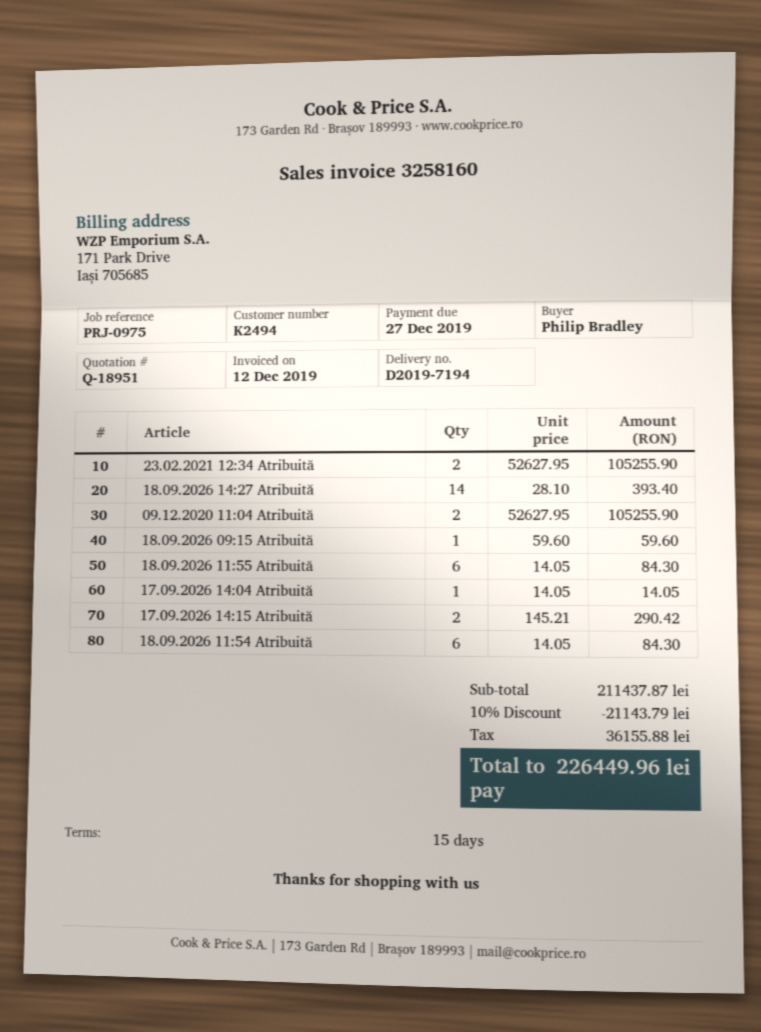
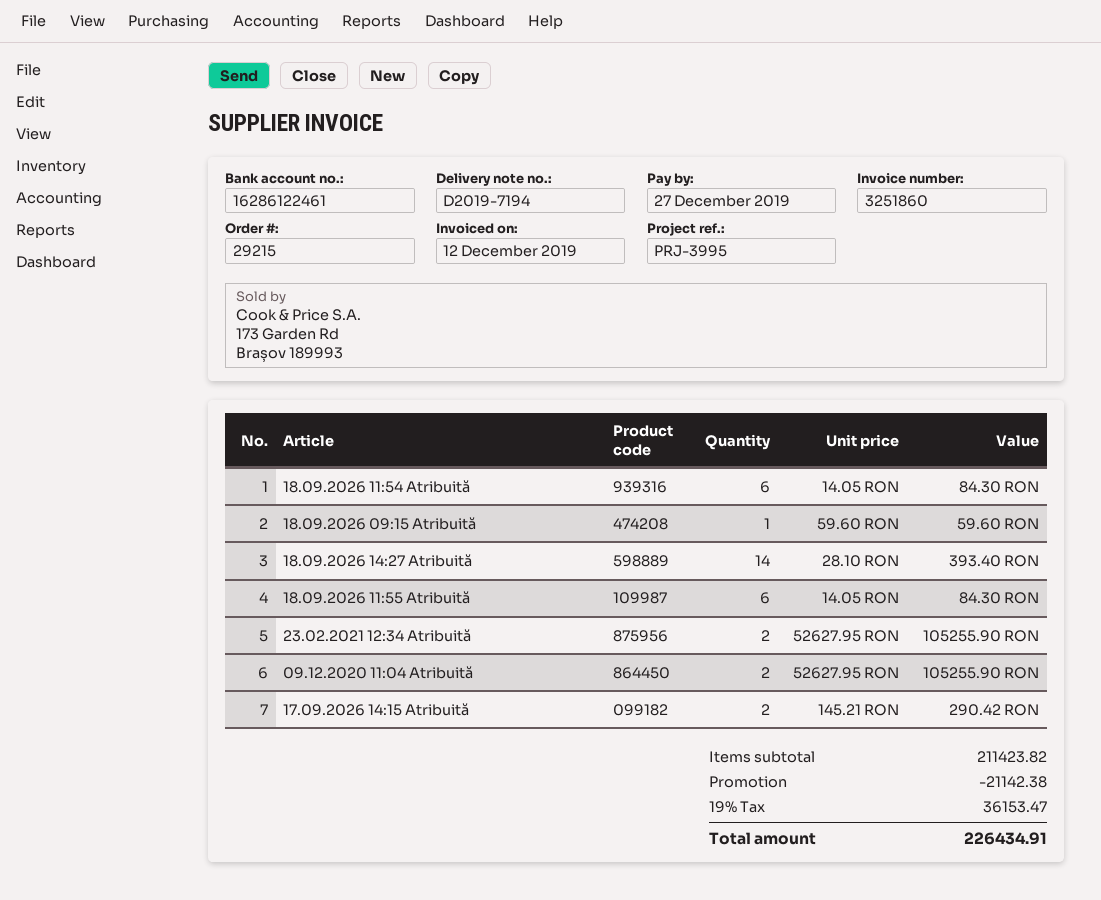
invoice number: 3258160 -> 3251860
reference: PRJ-0975 -> PRJ-3995
17.09.2026 14:04 Atribuită: 1 x 14.05 = 14.05 -> none
subtotal: 211437.87 -> 211423.82
discount: 21143.79 -> 21142.38
tax: 36155.88 -> 36153.47
total: 226449.96 -> 226434.91

